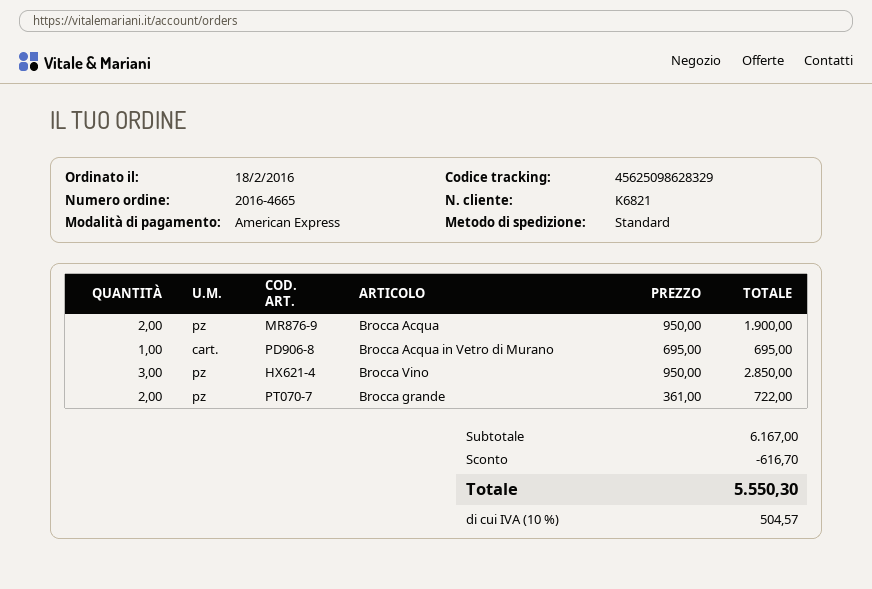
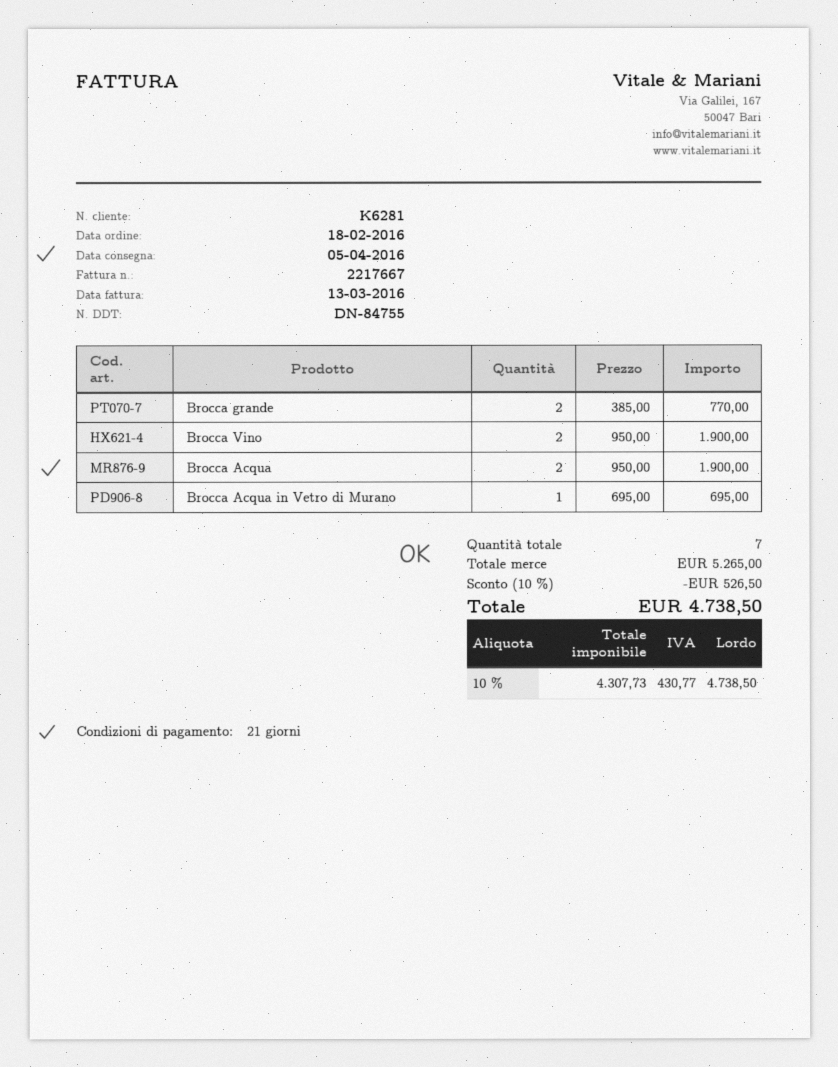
customer number: K6821 -> K6281
Brocca Vino: 3 x 950.00 = 2850.00 -> 2 x 950.00 = 1900.00
Brocca grande: 2 x 361.00 = 722.00 -> 2 x 385.00 = 770.00
subtotal: 6167.00 -> 5265.00
discount: 616.70 -> 526.50
tax: 10% = 504.57 -> 10% = 430.77
total: 5550.30 -> 4738.50

